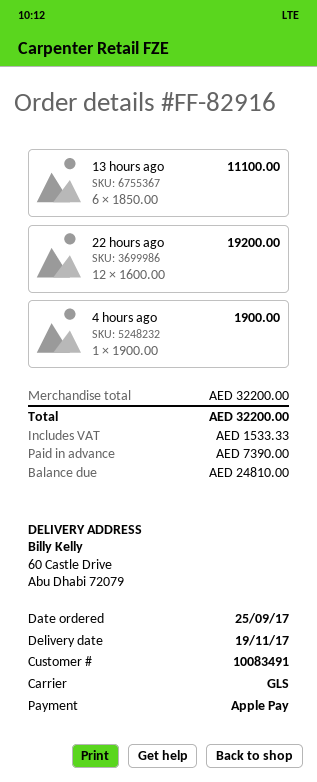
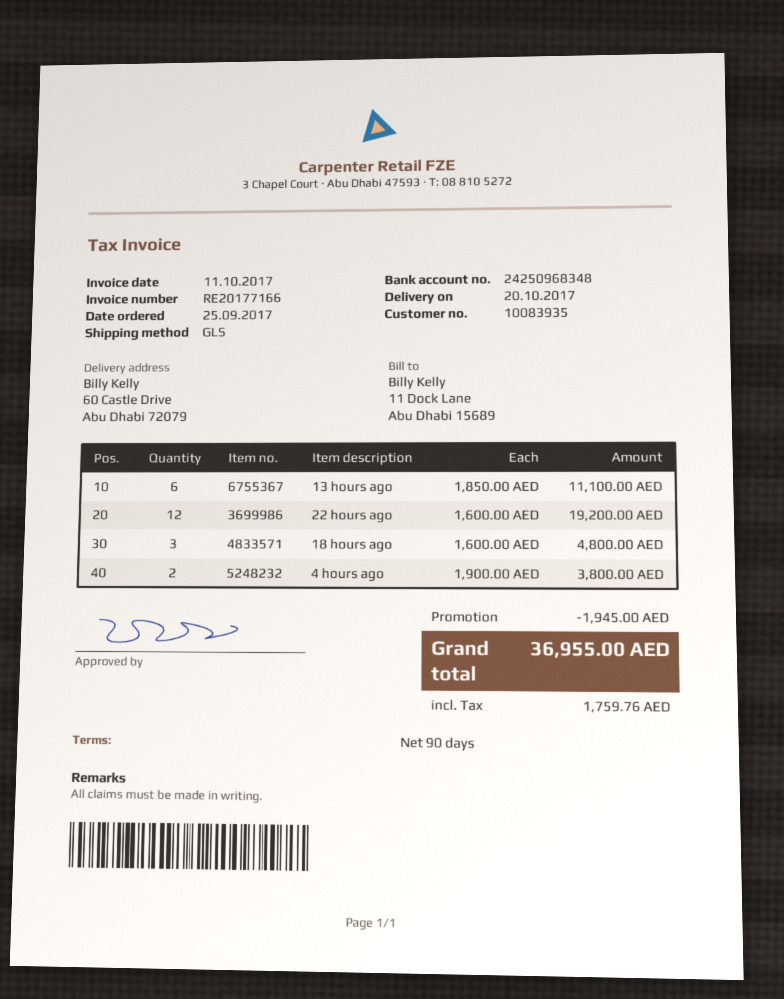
delivery date: 2017-11-19 -> 2017-10-20
customer number: 10083491 -> 10083935
4 hours ago: 1 x 1900.00 = 1900.00 -> 2 x 1900.00 = 3800.00
18 hours ago: none -> 3 x 1600.00 = 4800.00
discount: none -> 1945.00
tax: 1533.33 -> 1759.76
total: 32200.00 -> 36955.00

